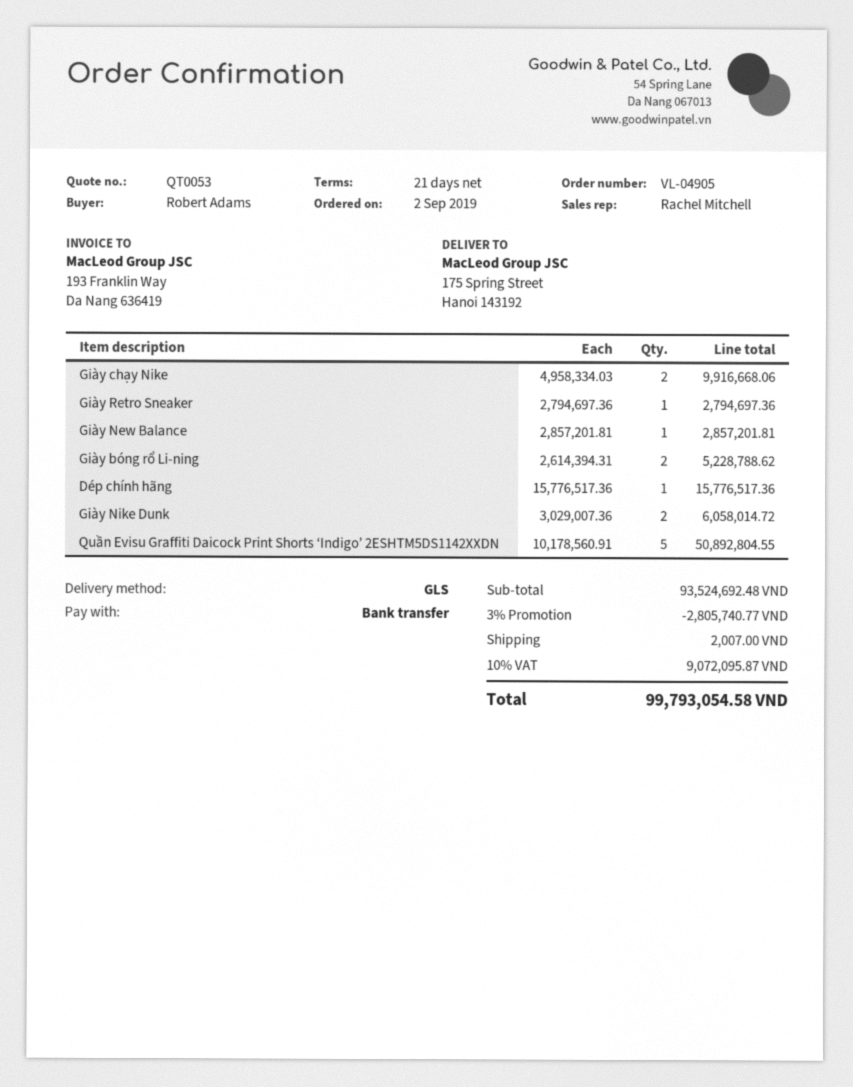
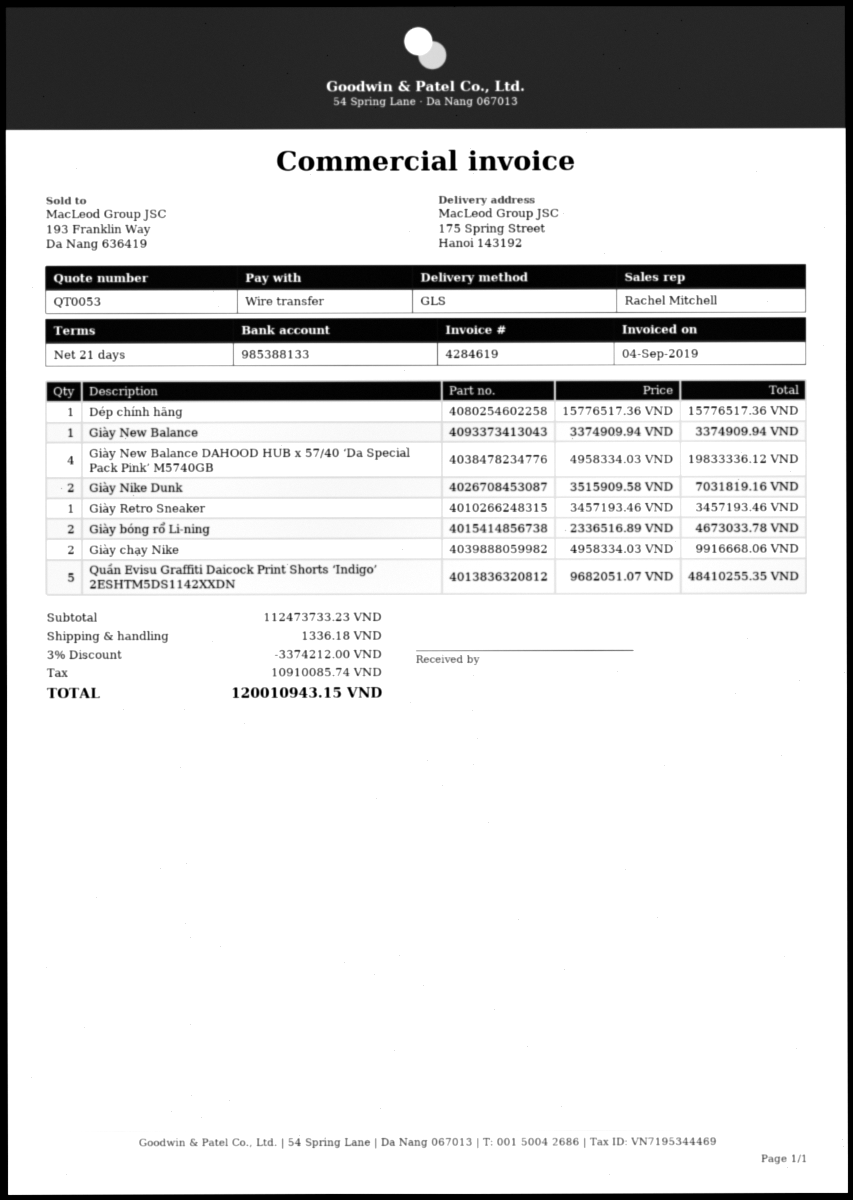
Giày Retro Sneaker: 1 x 2794697.36 = 2794697.36 -> 1 x 3457193.46 = 3457193.46
Giày New Balance: 1 x 2857201.81 = 2857201.81 -> 1 x 3374909.94 = 3374909.94
Giày bóng rổ Li-ning: 2 x 2614394.31 = 5228788.62 -> 2 x 2336516.89 = 4673033.78
Giày Nike Dunk: 2 x 3029007.36 = 6058014.72 -> 2 x 3515909.58 = 7031819.16
Quần Evisu Graffiti Daicock Print Shorts ‘Indigo’ 2ESHTM5DS1142XXDN: 5 x 10178560.91 = 50892804.55 -> 5 x 9682051.07 = 48410255.35
Giày New Balance DAHOOD HUB x 57/40 ‘Da Special Pack Pink’ M5740GB: none -> 4 x 4958334.03 = 19833336.12
subtotal: 93524692.48 -> 112473733.23
discount: 3% = 2805740.77 -> 3% = 3374212.00
shipping: 2007.00 -> 1336.18
tax: 9072095.87 -> 10910085.74
total: 99793054.58 -> 120010943.15

